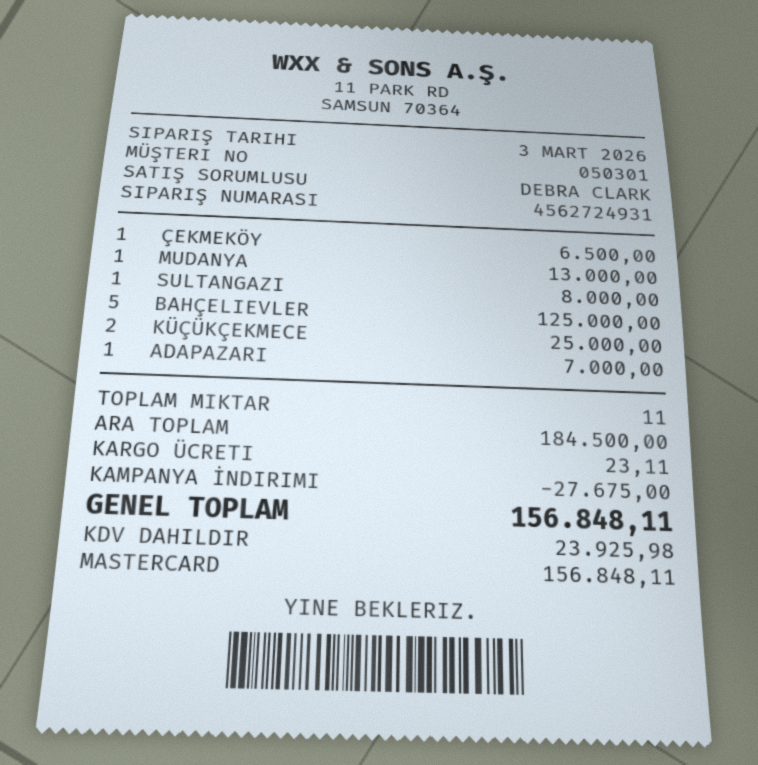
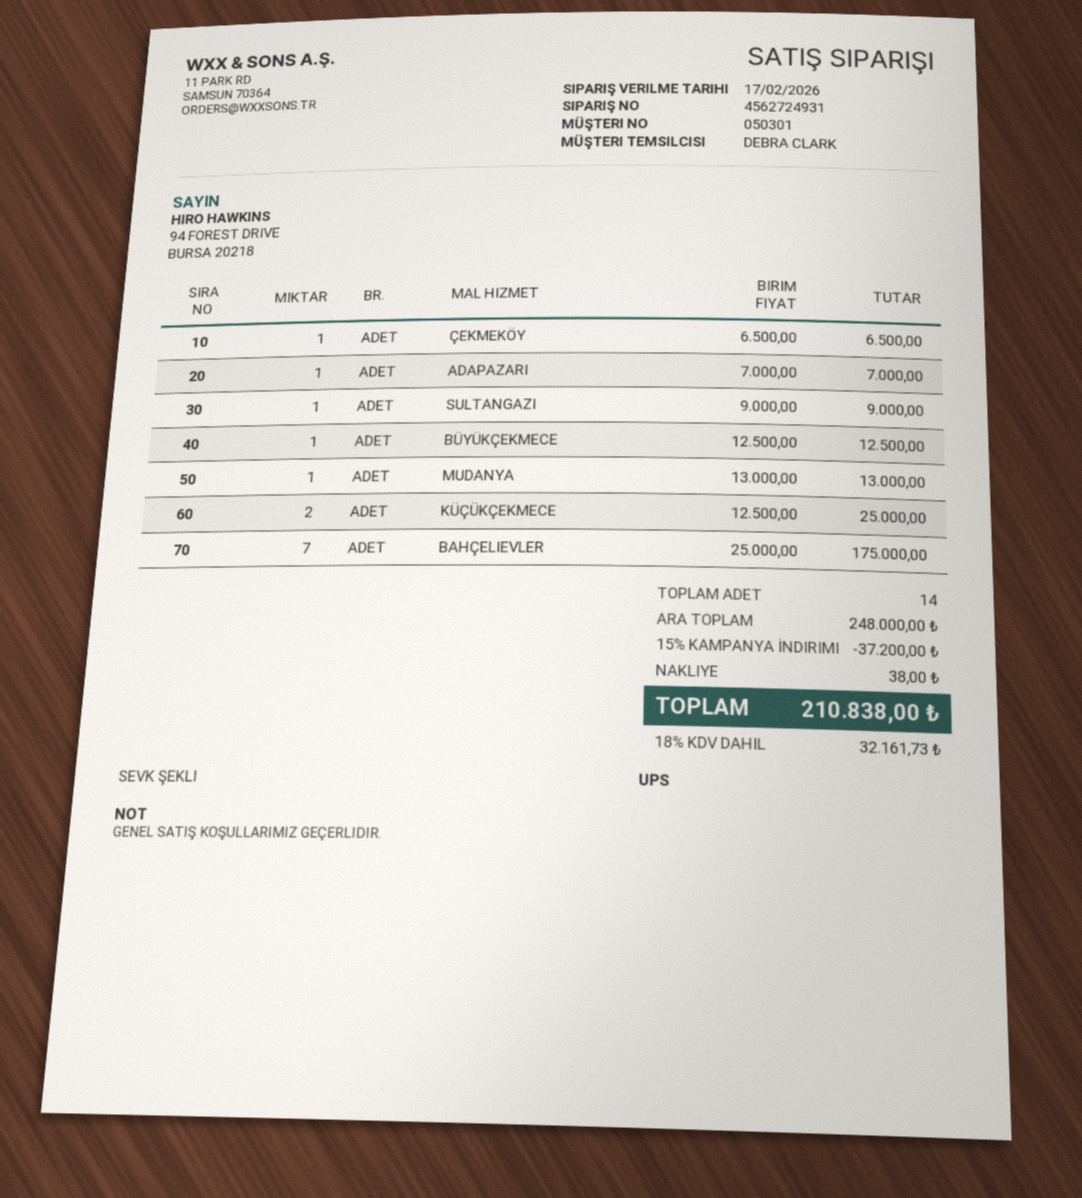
order date: 2026-03-03 -> 2026-02-17
SULTANGAZI: 1 for 8000.00 -> 1 for 9000.00
BAHÇELIEVLER: 5 for 125000.00 -> 7 for 175000.00
BÜYÜKÇEKMECE: none -> 1 for 12500.00
total quantity: 11 -> 14
subtotal: 184500.00 -> 248000.00
discount: 27675.00 -> 37200.00
shipping: 23.11 -> 38.00
tax: 23925.98 -> 32161.73
total: 156848.11 -> 210838.00

